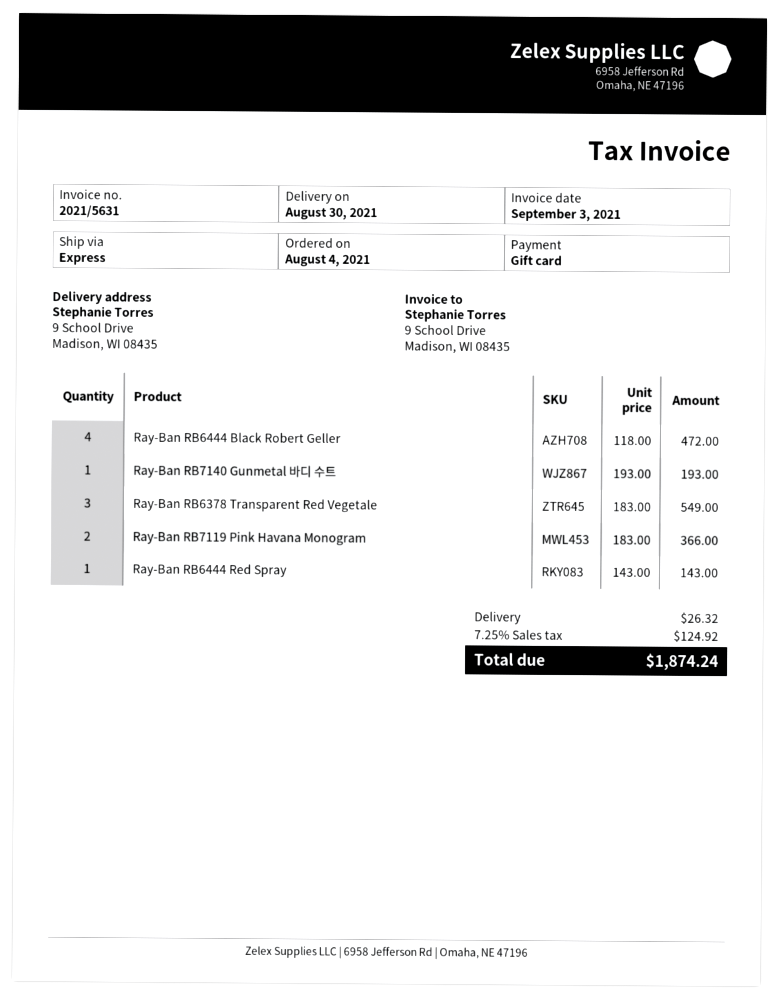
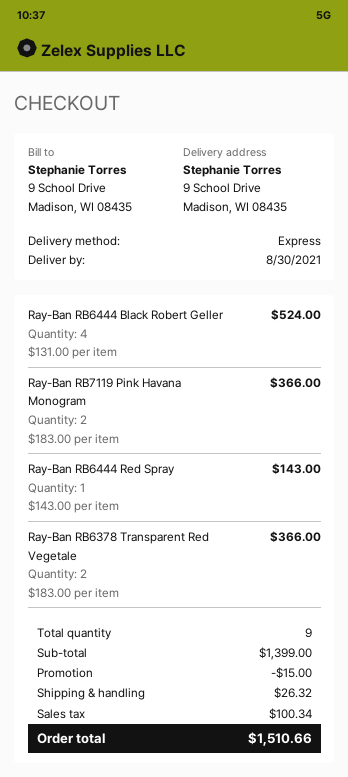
Ray-Ban RB6444 Black Robert Geller: 4 x 118.00 = 472.00 -> 4 x 131.00 = 524.00
Ray-Ban RB7140 Gunmetal 바디 수트: 1 x 193.00 = 193.00 -> none
Ray-Ban RB6378 Transparent Red Vegetale: 3 x 183.00 = 549.00 -> 2 x 183.00 = 366.00
discount: none -> 15.00
tax: 124.92 -> 100.34
total: 1874.24 -> 1510.66

